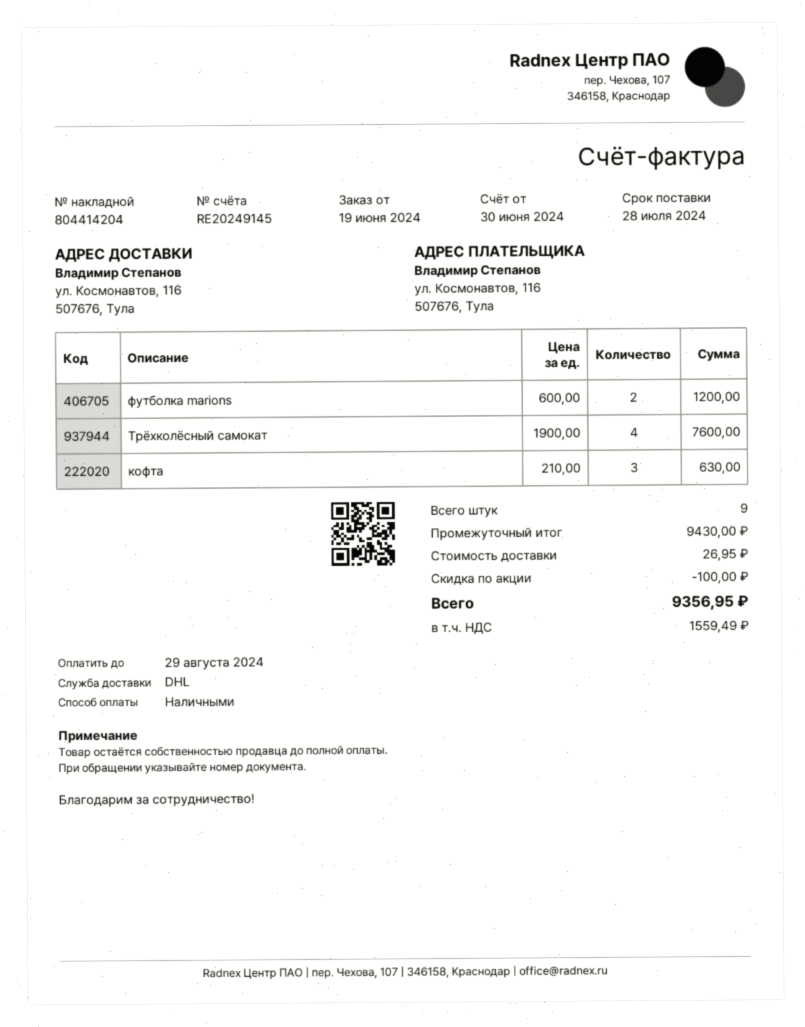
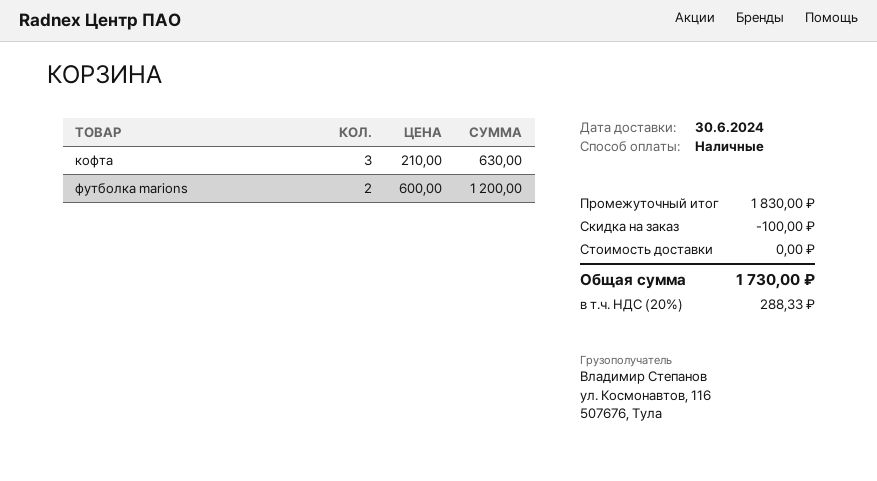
delivery date: 2024-07-28 -> 2024-06-30
Трёхколёсный самокат: 4 x 1900.00 = 7600.00 -> none
subtotal: 9430.00 -> 1830.00
shipping: 26.95 -> 0.00
tax: 1559.49 -> 288.33
total: 9356.95 -> 1730.00

